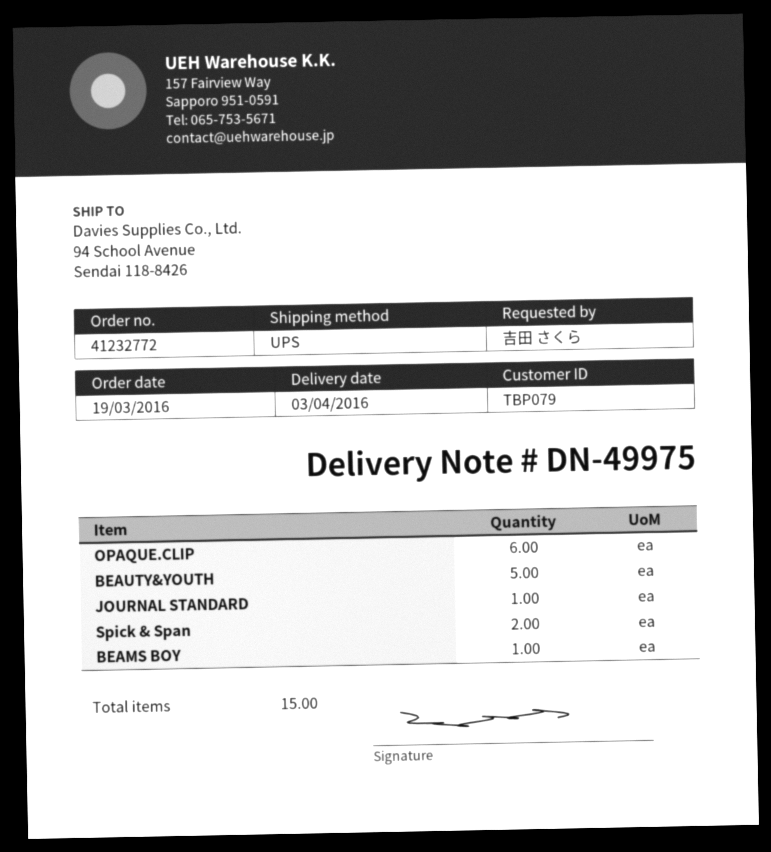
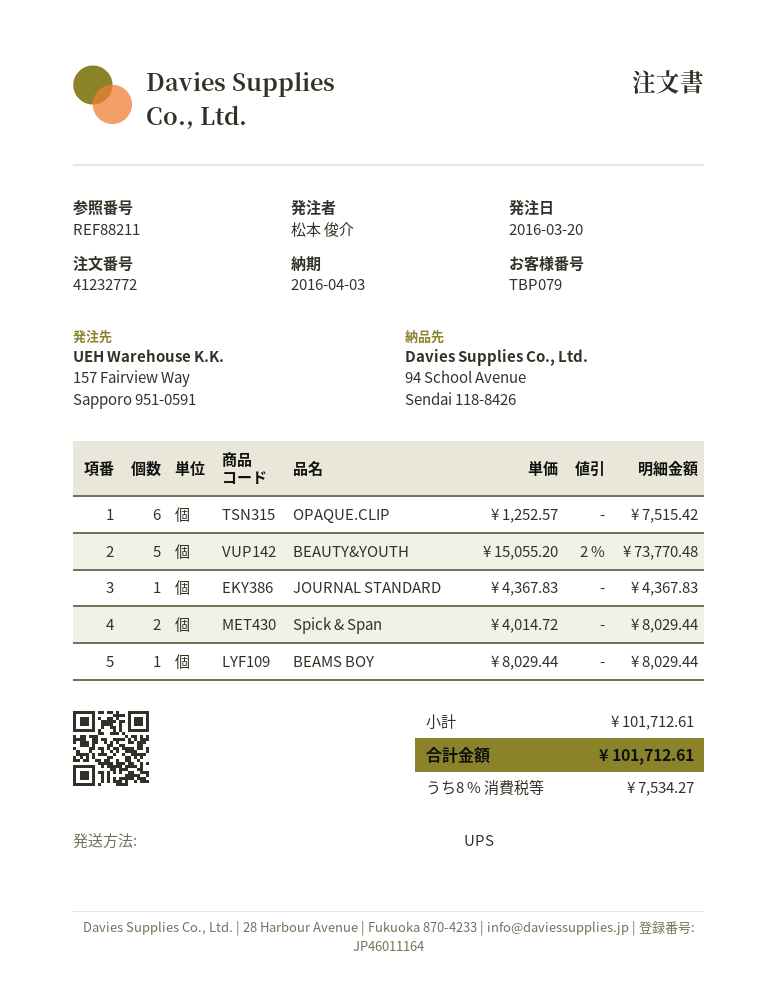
order date: 2016-03-19 -> 2016-03-20
ordered by: 吉田 さくら -> 松本 俊介

